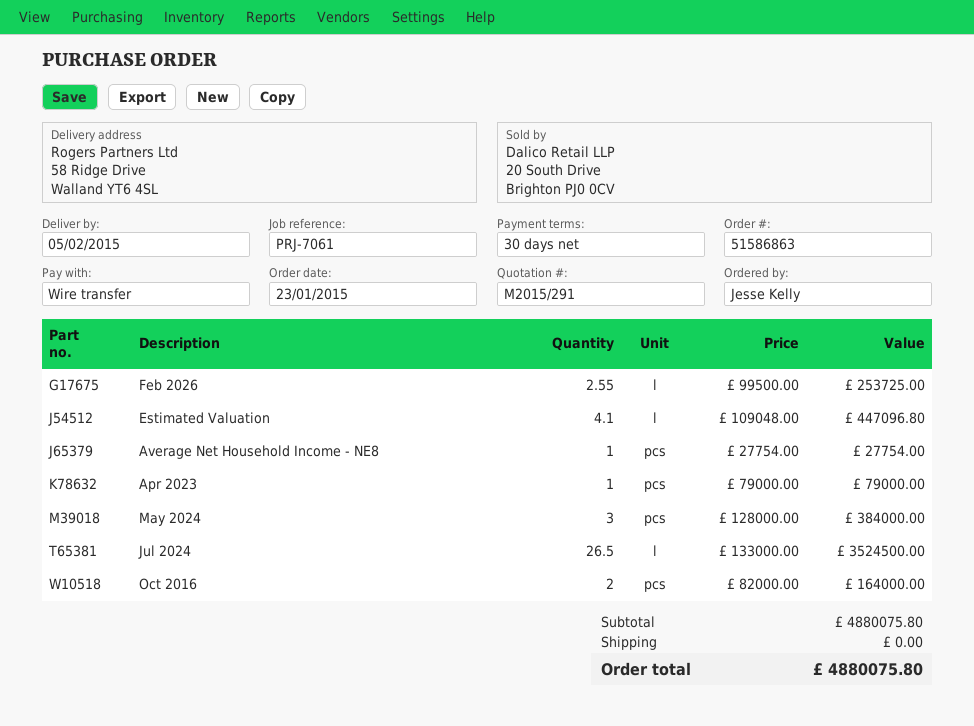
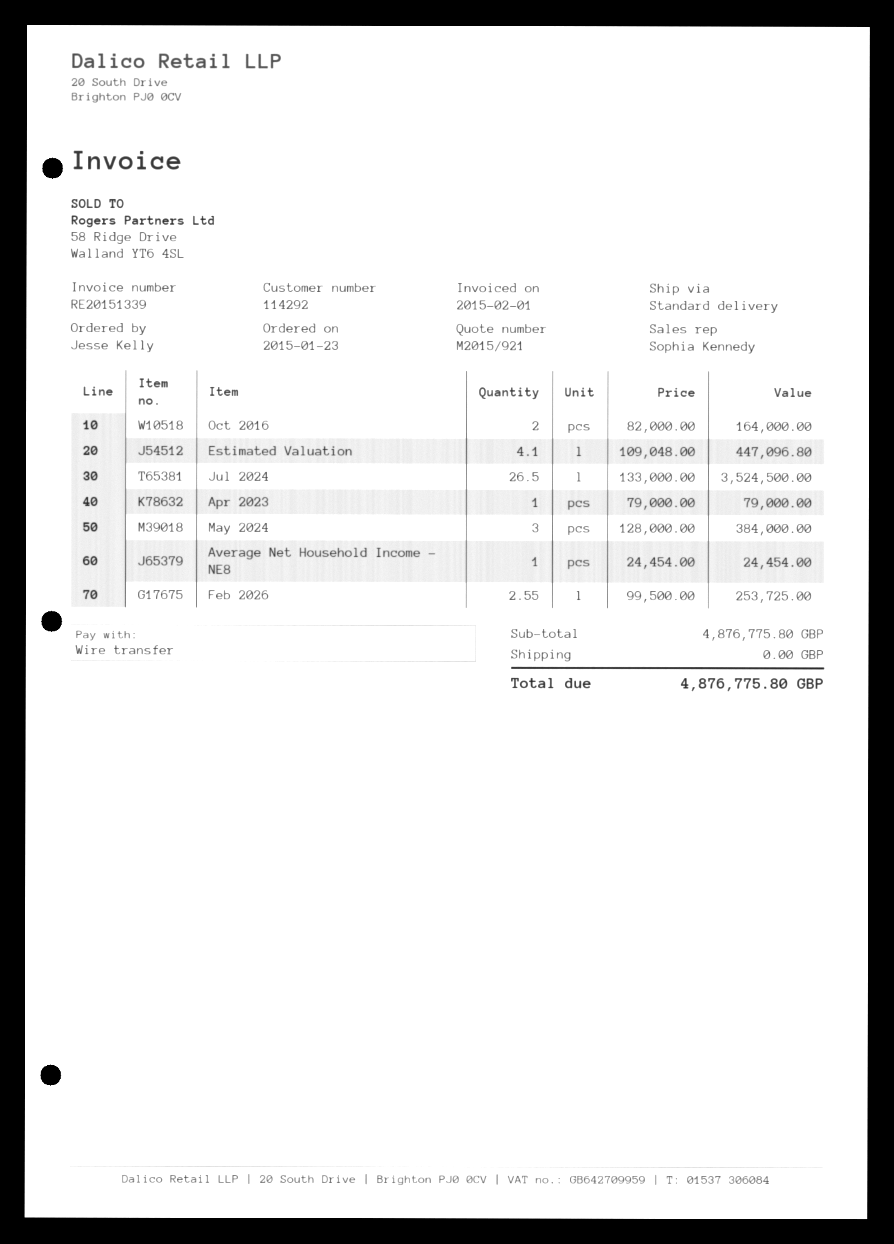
quote number: M2015/291 -> M2015/921
Average Net Household Income - NE8: 1 x 27754.00 = 27754.00 -> 1 x 24454.00 = 24454.00
subtotal: 4880075.80 -> 4876775.80
total: 4880075.80 -> 4876775.80

